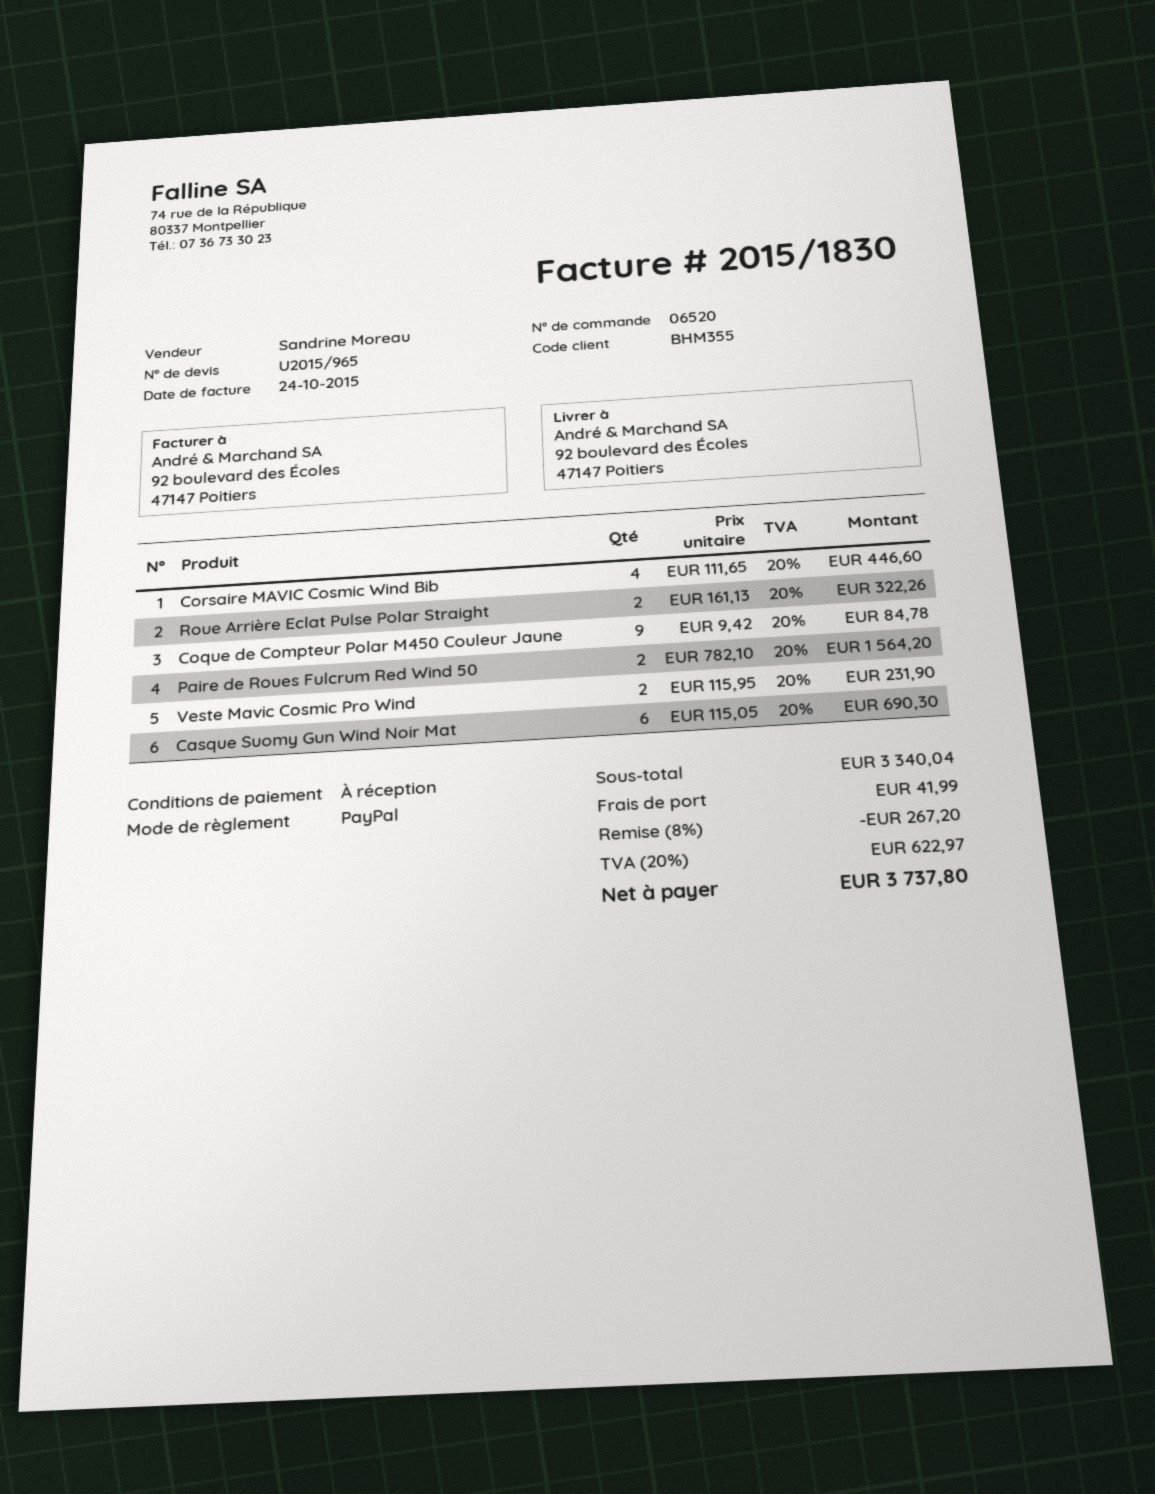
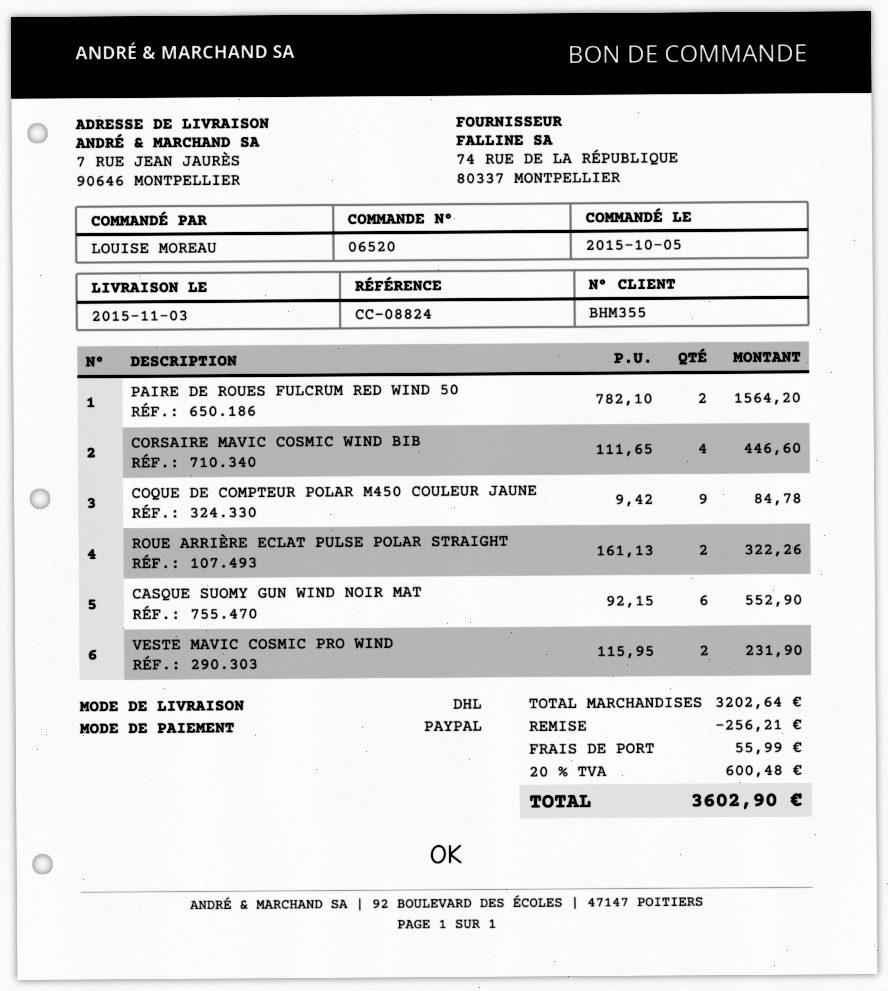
ship to: 92 boulevard des Écoles, 47147 Poitiers -> 7 RUE JEAN JAURÈS, 90646 MONTPELLIER
Casque Suomy Gun Wind Noir Mat: 6 x 115.05 = 690.30 -> 6 x 92.15 = 552.90
subtotal: 3340.04 -> 3202.64
discount: 267.20 -> 256.21
shipping: 41.99 -> 55.99
tax: 20% = 622.97 -> 20% = 600.48
total: 3737.80 -> 3602.90

